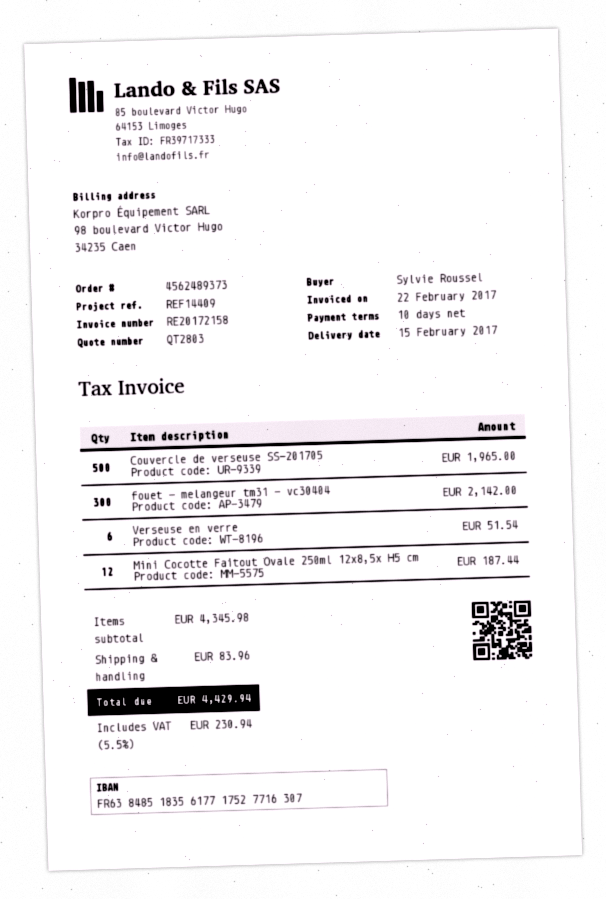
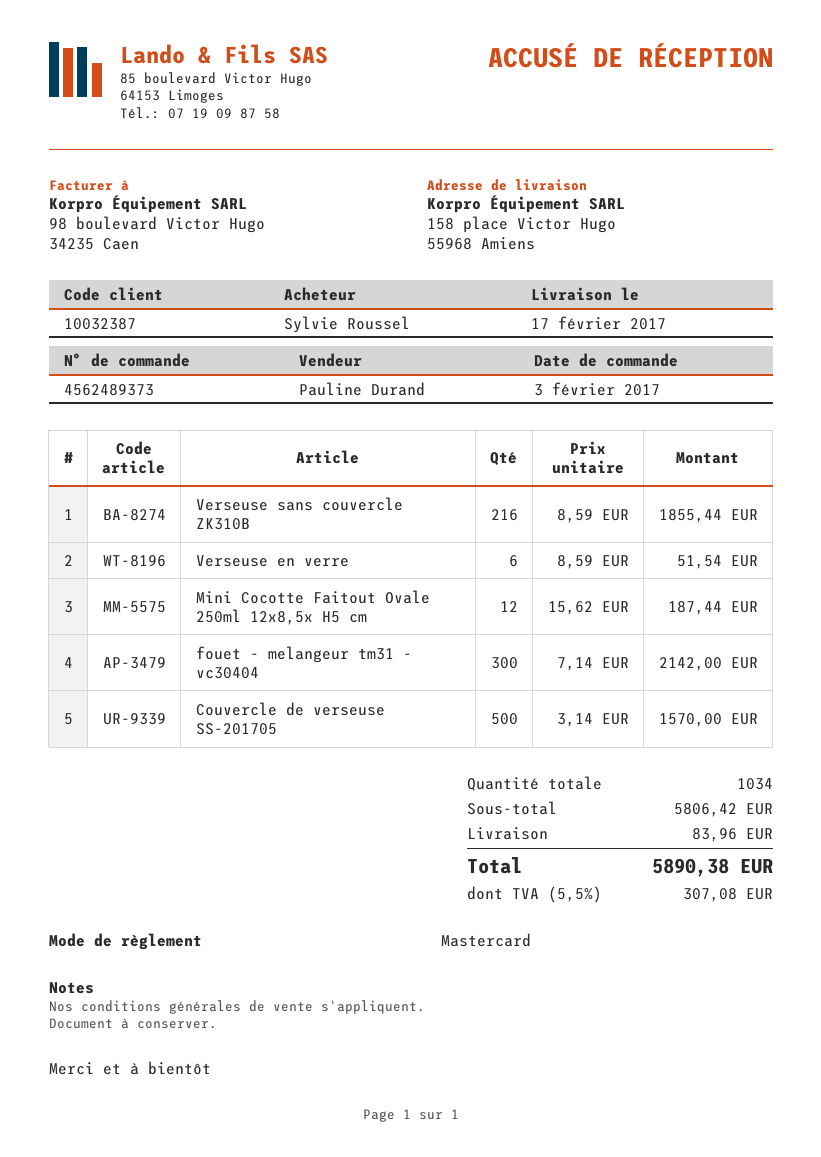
delivery date: 2017-02-15 -> 2017-02-17
Couvercle de verseuse SS-201705: 500 for 1965.00 -> 500 for 1570.00
Verseuse sans couvercle ZK310B: none -> 216 for 1855.44
subtotal: 4345.98 -> 5806.42
tax: 5.5% = 230.94 -> 5.5% = 307.08
total: 4429.94 -> 5890.38

